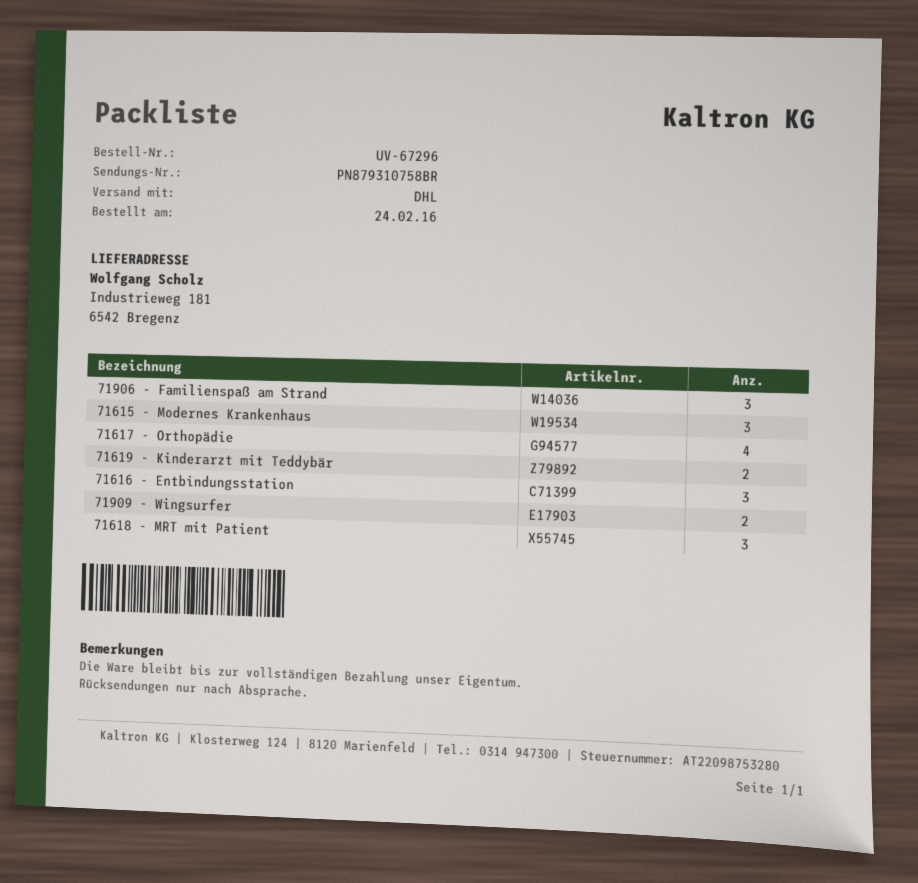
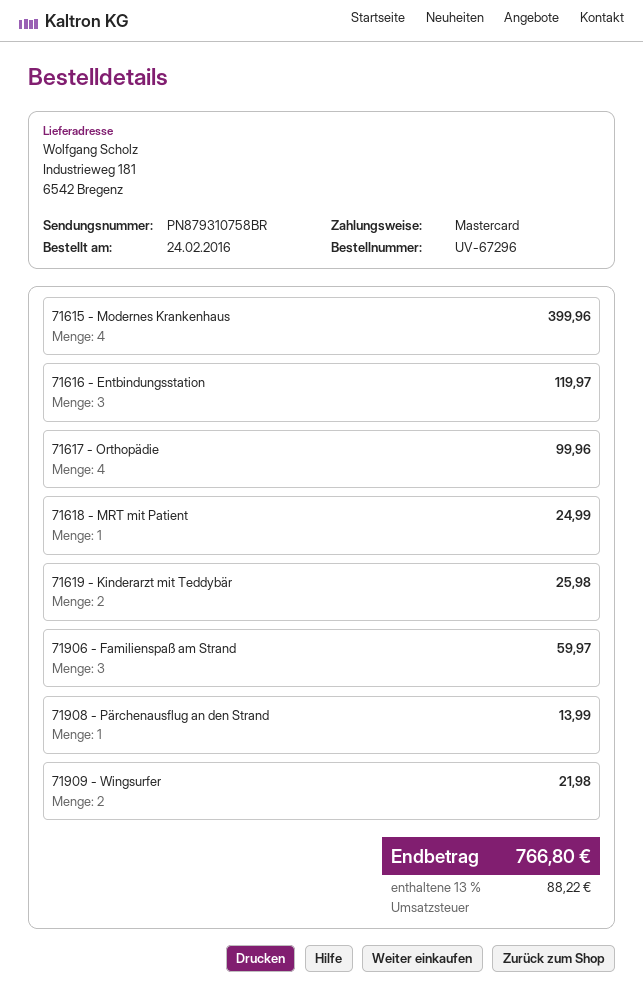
71615 - Modernes Krankenhaus: 3 -> 4
71618 - MRT mit Patient: 3 -> 1
71908 - Pärchenausflug an den Strand: none -> 1

